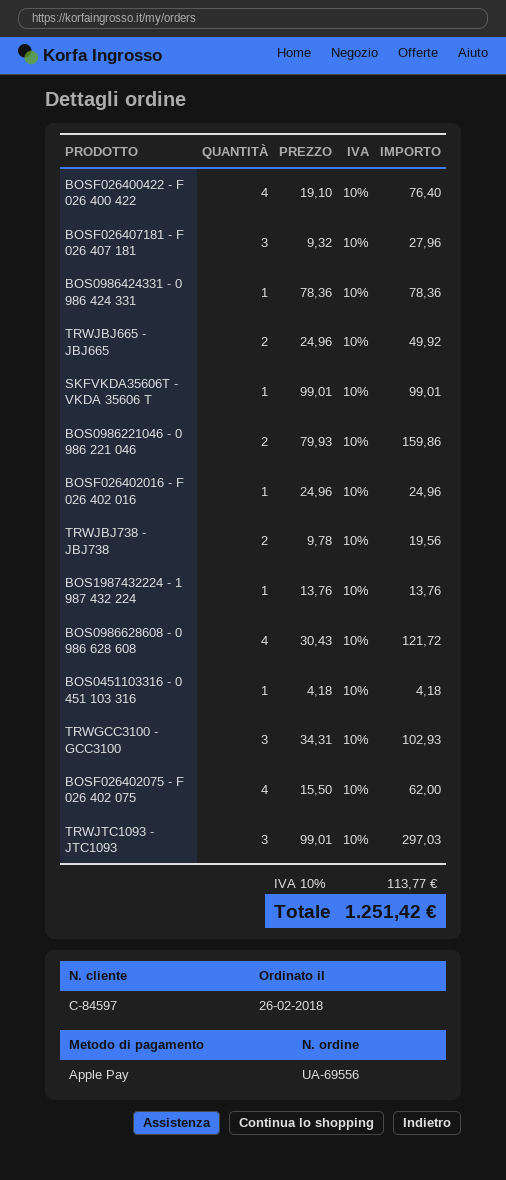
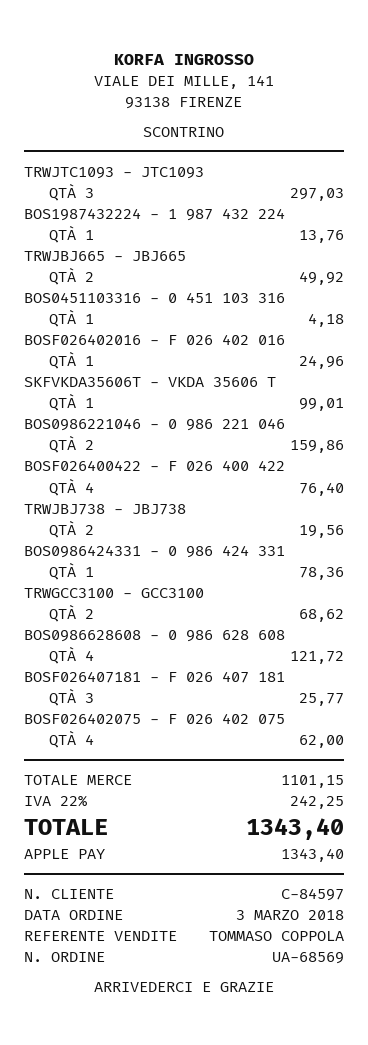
order number: UA-69556 -> UA-68569
order date: 2018-02-26 -> 2018-03-03
BOSF026407181 - F 026 407 181: 3 for 27.96 -> 3 for 25.77
TRWGCC3100 - GCC3100: 3 for 102.93 -> 2 for 68.62
tax: 10% = 113.77 -> 22% = 242.25
total: 1251.42 -> 1343.40

